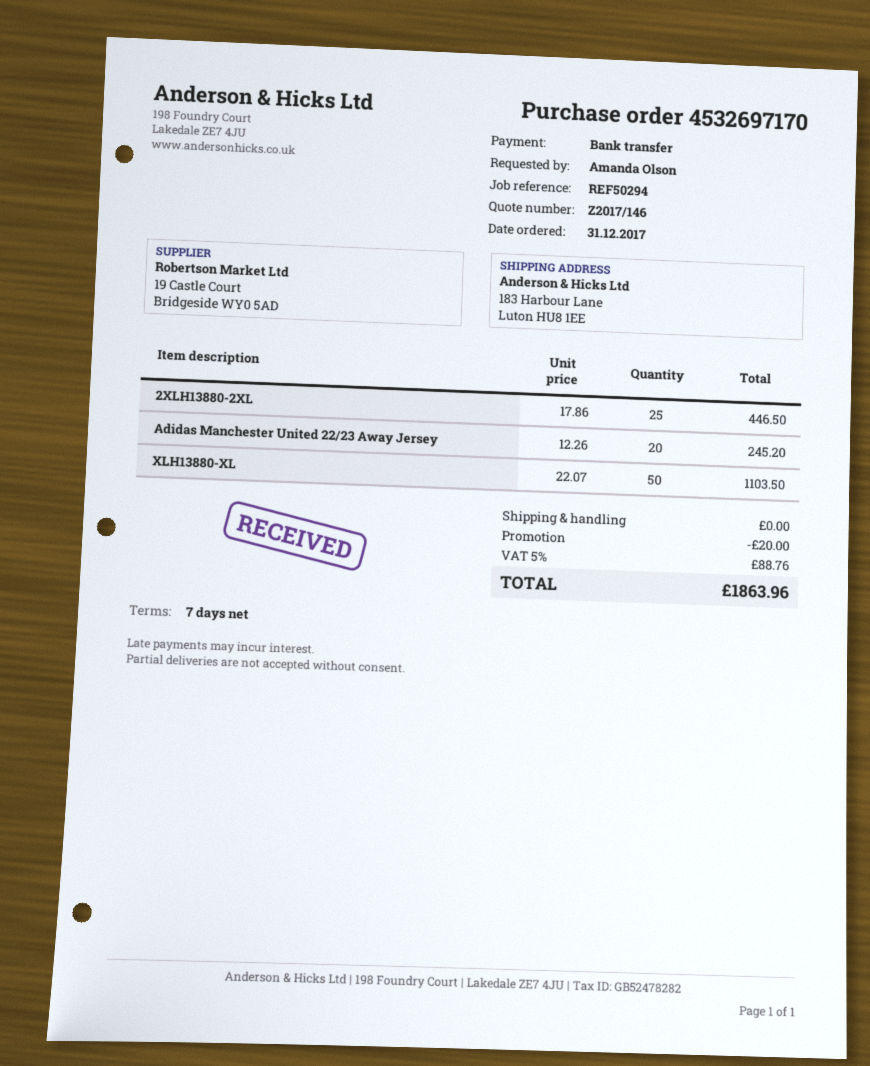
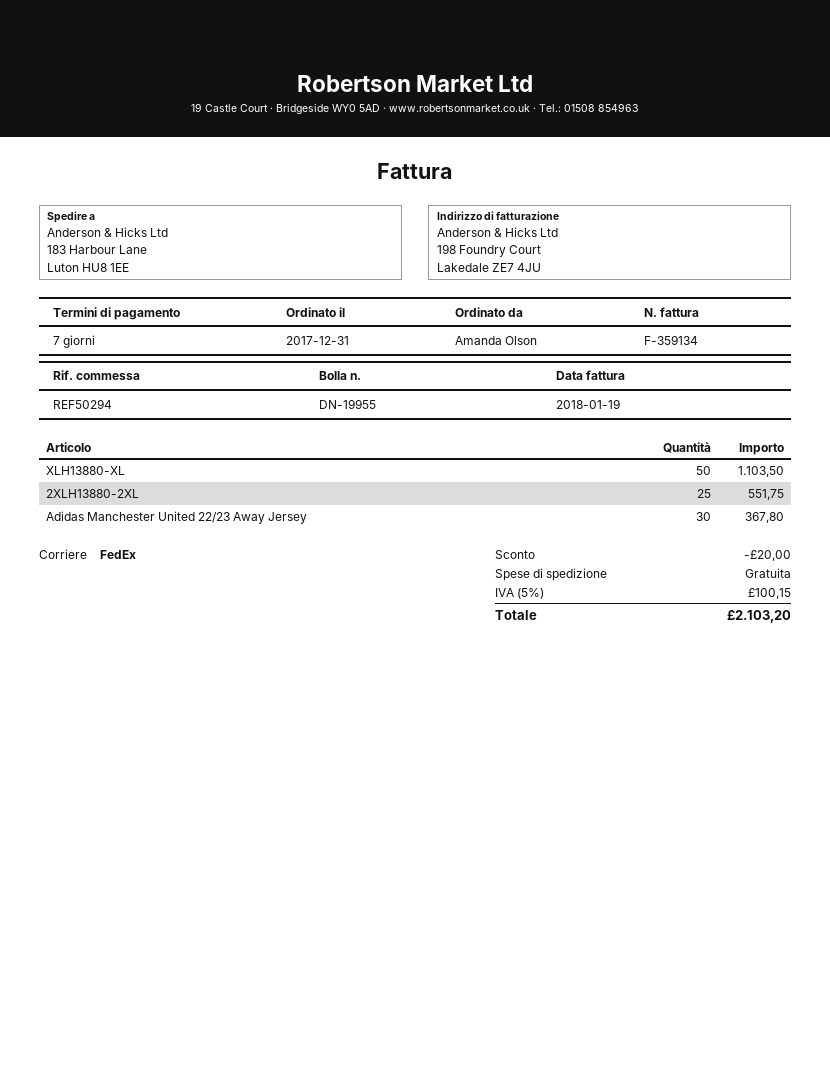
2XLH13880-2XL: 25 for 446.50 -> 25 for 551.75
Adidas Manchester United 22/23 Away Jersey: 20 for 245.20 -> 30 for 367.80
tax: 5% = 88.76 -> 5% = 100.15
total: 1863.96 -> 2103.20

